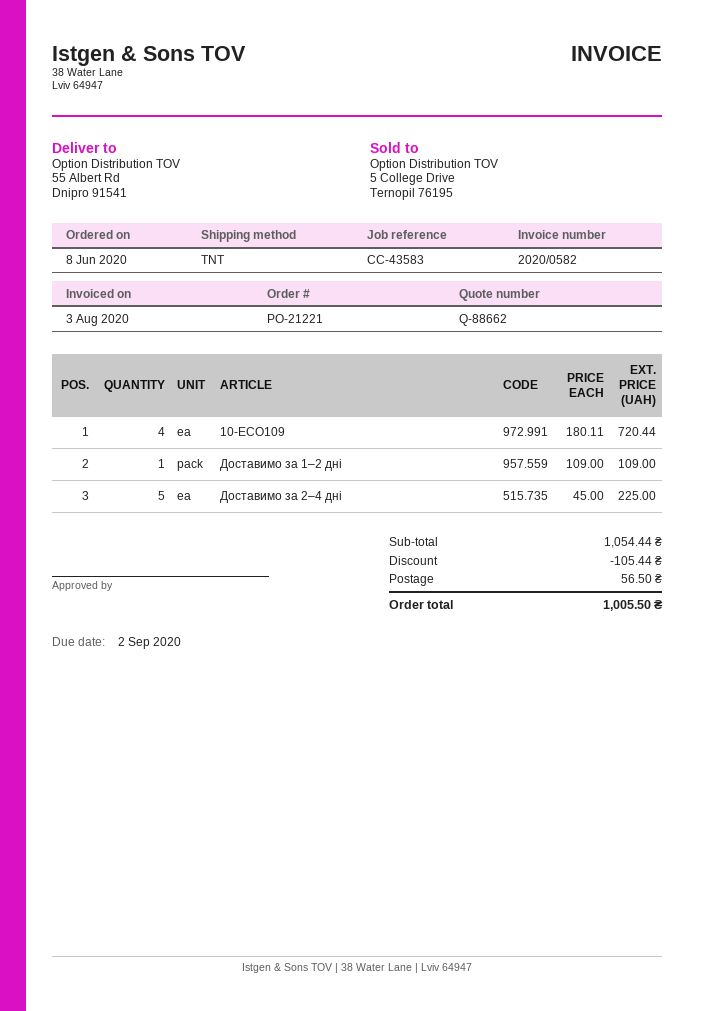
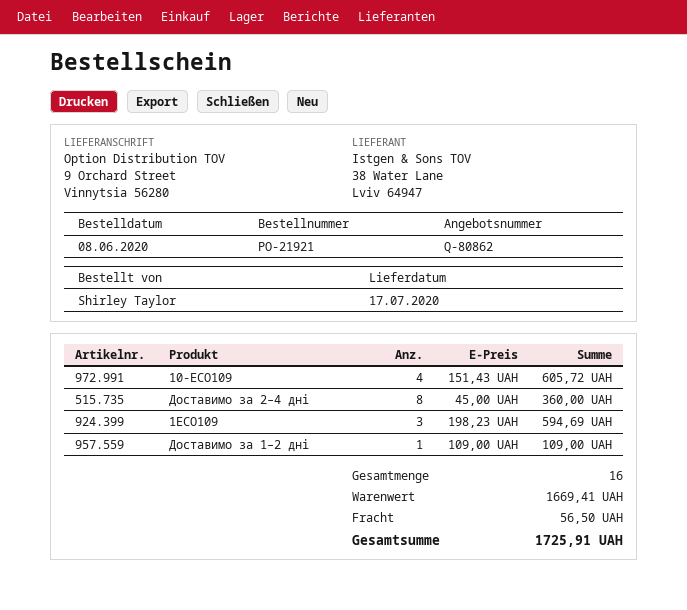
quote number: Q-88662 -> Q-80862
order number: PO-21221 -> PO-21921
ship to: 55 Albert Rd, Dnipro 91541 -> 9 Orchard Street, Vinnytsia 56280
10-ECO109: 4 x 180.11 = 720.44 -> 4 x 151.43 = 605.72
Доставимо за 2–4 дні: 5 x 45.00 = 225.00 -> 8 x 45.00 = 360.00
1ECO109: none -> 3 x 198.23 = 594.69
subtotal: 1054.44 -> 1669.41
discount: 105.44 -> none
total: 1005.50 -> 1725.91

